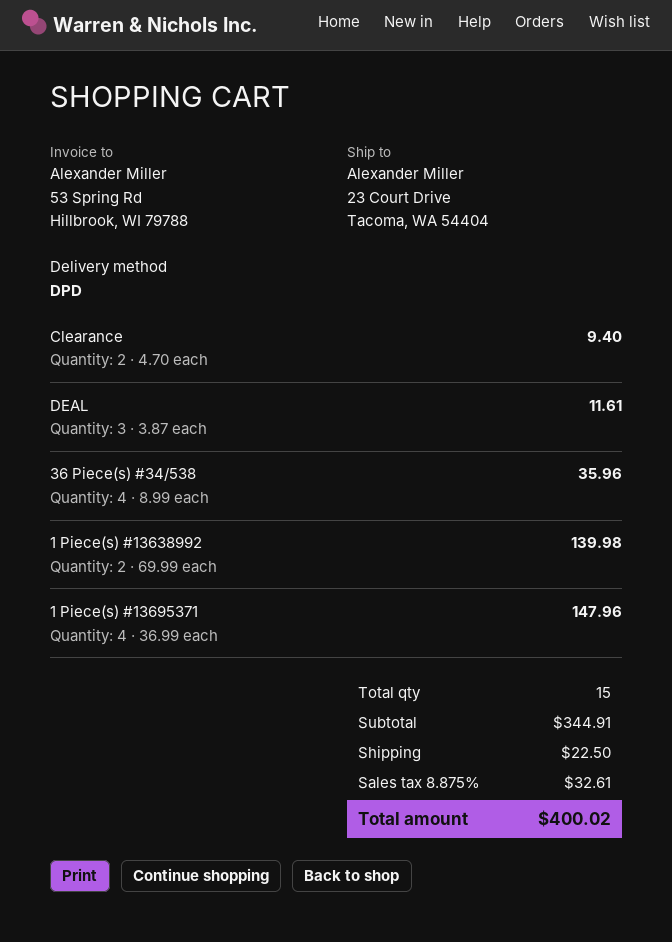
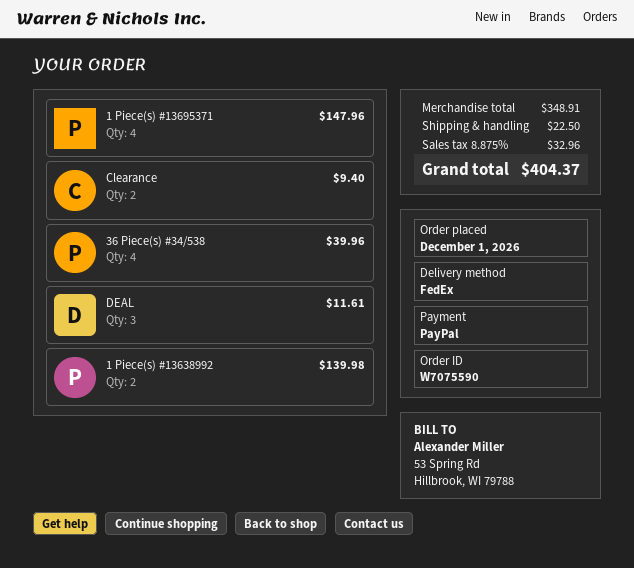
shipping method: DPD -> FedEx
36 Piece(s) #34/538: 4 for 35.96 -> 4 for 39.96
subtotal: 344.91 -> 348.91
tax: 8.875% = 32.61 -> 8.875% = 32.96
total: 400.02 -> 404.37

